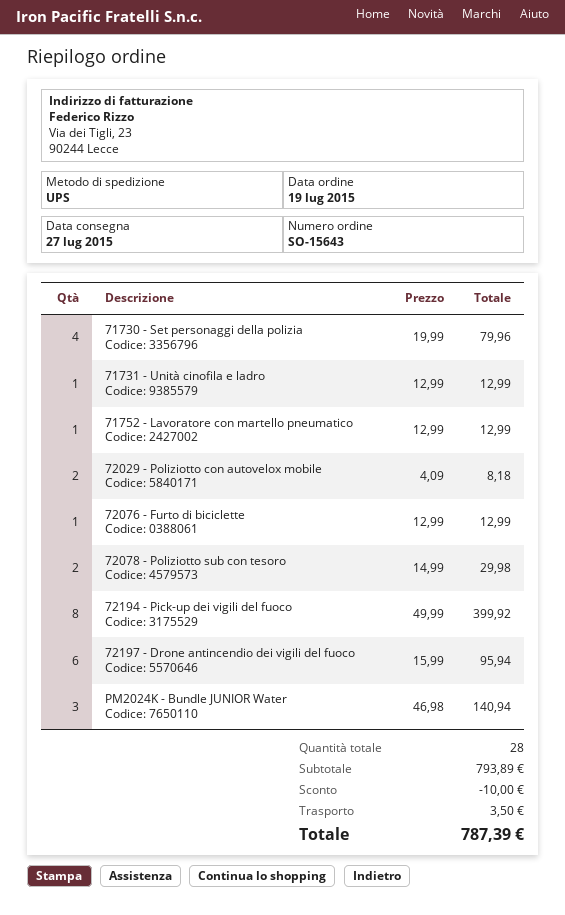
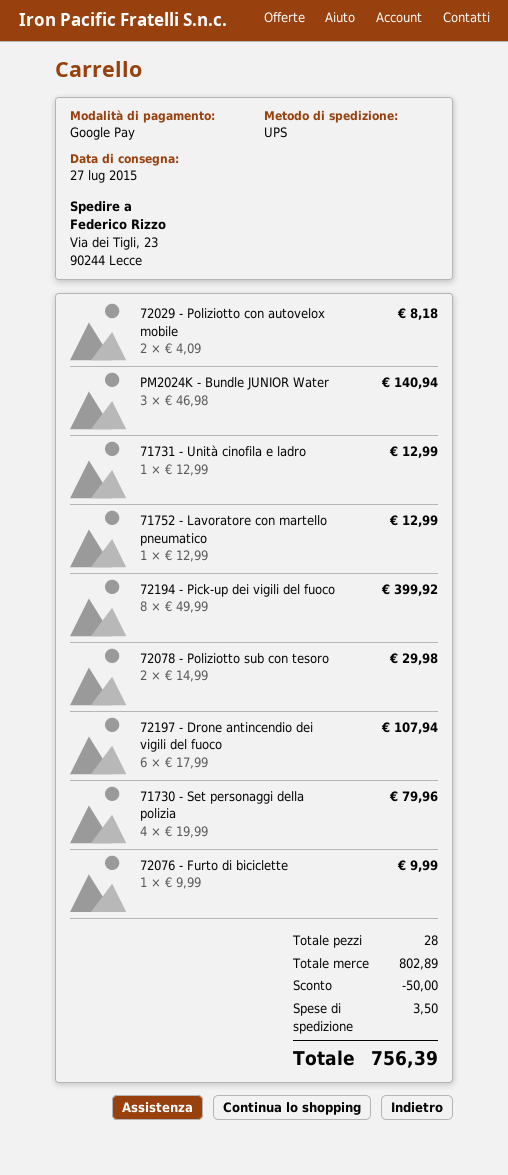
72076 - Furto di biciclette: 1 x 12.99 = 12.99 -> 1 x 9.99 = 9.99
72197 - Drone antincendio dei vigili del fuoco: 6 x 15.99 = 95.94 -> 6 x 17.99 = 107.94
subtotal: 793.89 -> 802.89
discount: 10.00 -> 50.00
total: 787.39 -> 756.39

